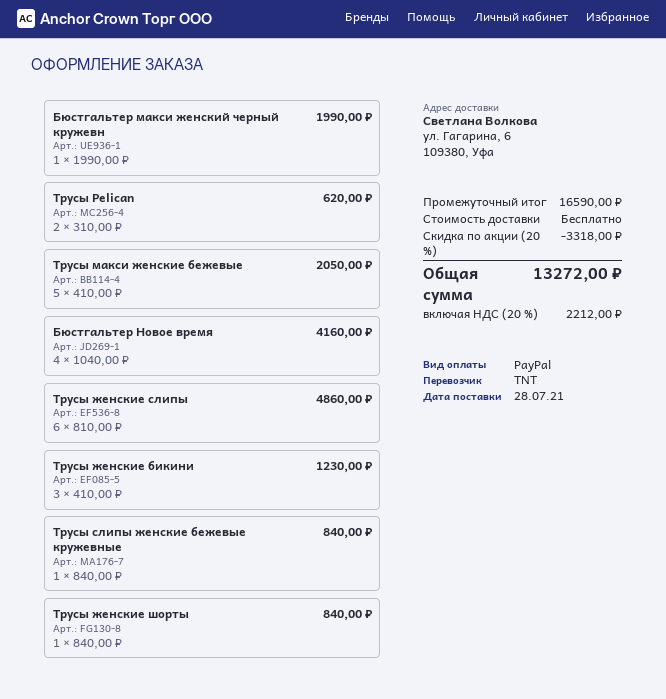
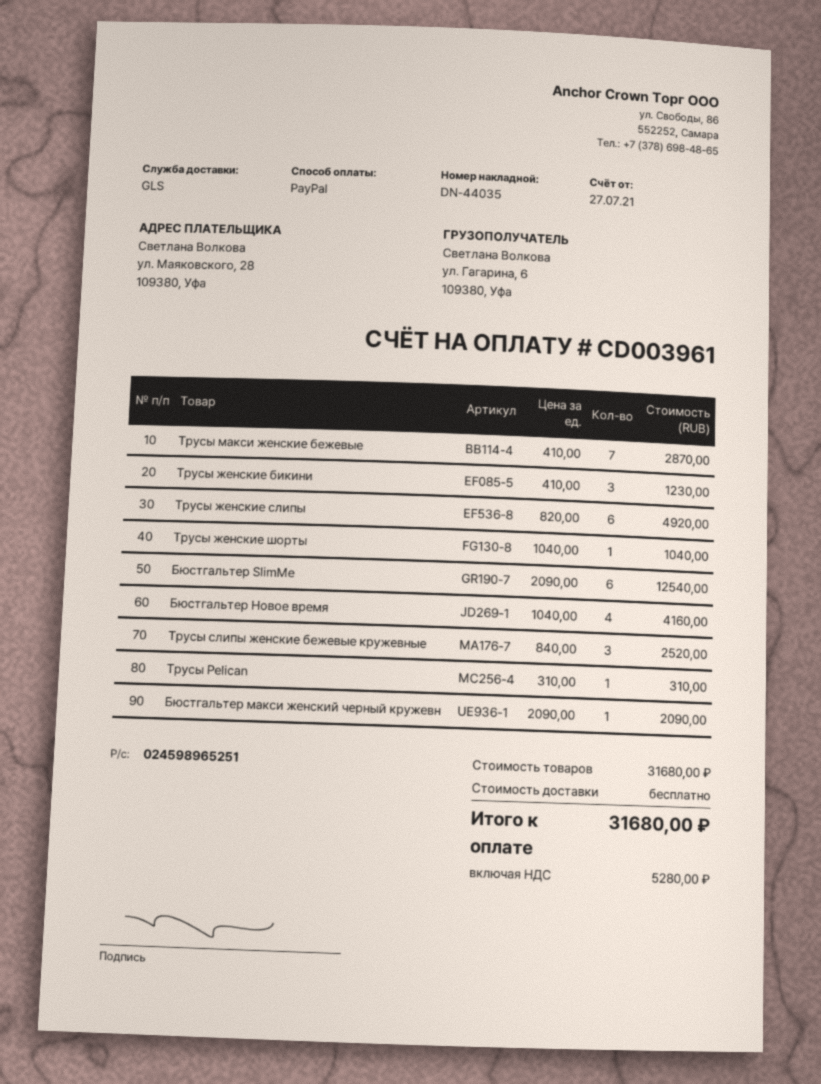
shipping method: TNT -> GLS
Бюстгальтер макси женский черный кружевн: 1 x 1990.00 = 1990.00 -> 1 x 2090.00 = 2090.00
Трусы Pelican: 2 x 310.00 = 620.00 -> 1 x 310.00 = 310.00
Трусы макси женские бежевые: 5 x 410.00 = 2050.00 -> 7 x 410.00 = 2870.00
Трусы женские слипы: 6 x 810.00 = 4860.00 -> 6 x 820.00 = 4920.00
Трусы слипы женские бежевые кружевные: 1 x 840.00 = 840.00 -> 3 x 840.00 = 2520.00
Трусы женские шорты: 1 x 840.00 = 840.00 -> 1 x 1040.00 = 1040.00
Бюстгальтер SlimMe: none -> 6 x 2090.00 = 12540.00
subtotal: 16590.00 -> 31680.00
discount: 20% = 3318.00 -> none
tax: 2212.00 -> 5280.00
total: 13272.00 -> 31680.00

